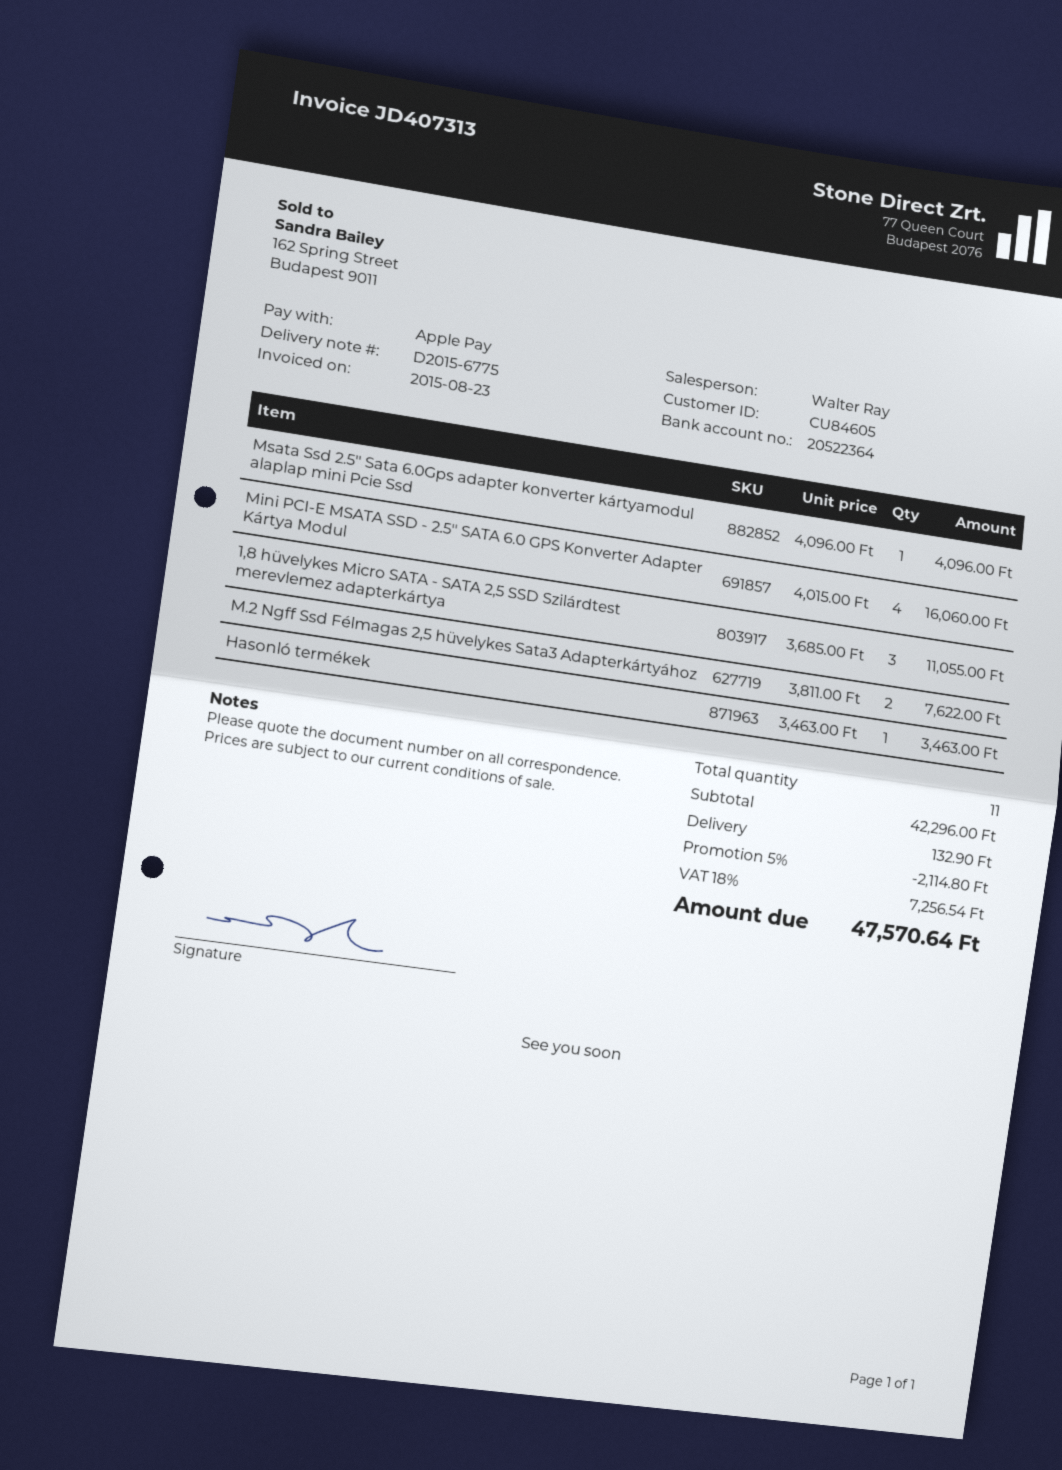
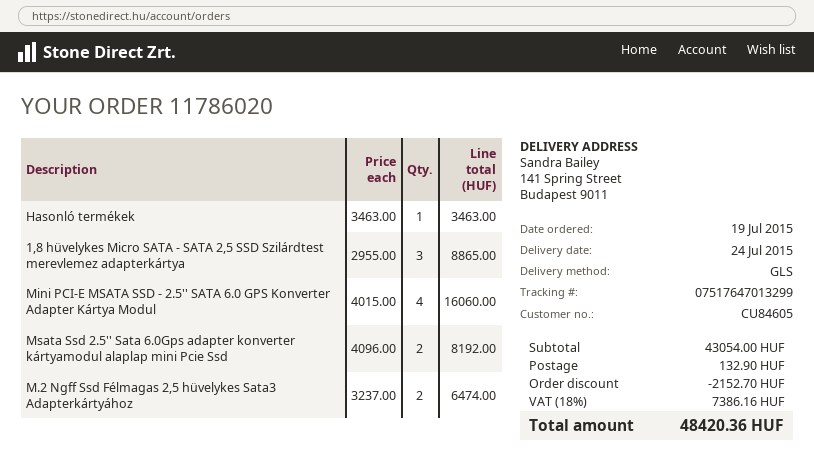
Msata Ssd 2.5'' Sata 6.0Gps adapter konverter kártyamodul alaplap mini Pcie Ssd: 1 x 4096.00 = 4096.00 -> 2 x 4096.00 = 8192.00
1,8 hüvelykes Micro SATA - SATA 2,5 SSD Szilárdtest merevlemez adapterkártya: 3 x 3685.00 = 11055.00 -> 3 x 2955.00 = 8865.00
M.2 Ngff Ssd Félmagas 2,5 hüvelykes Sata3 Adapterkártyához: 2 x 3811.00 = 7622.00 -> 2 x 3237.00 = 6474.00
subtotal: 42296.00 -> 43054.00
discount: 2114.80 -> 2152.70
tax: 18% = 7256.54 -> 18% = 7386.16
total: 47570.64 -> 48420.36

